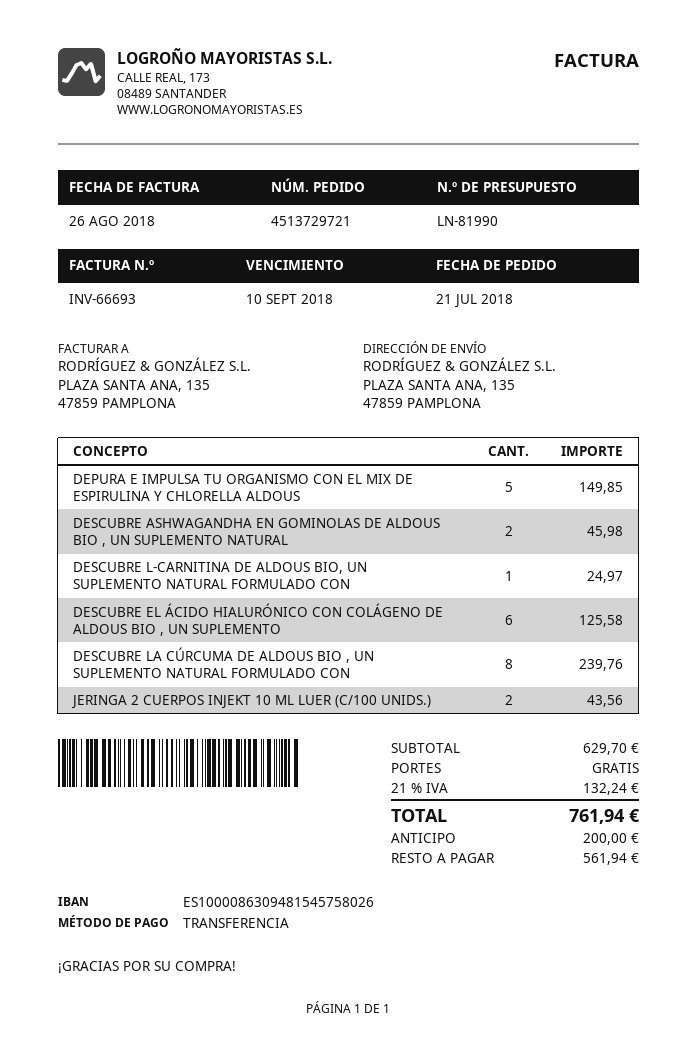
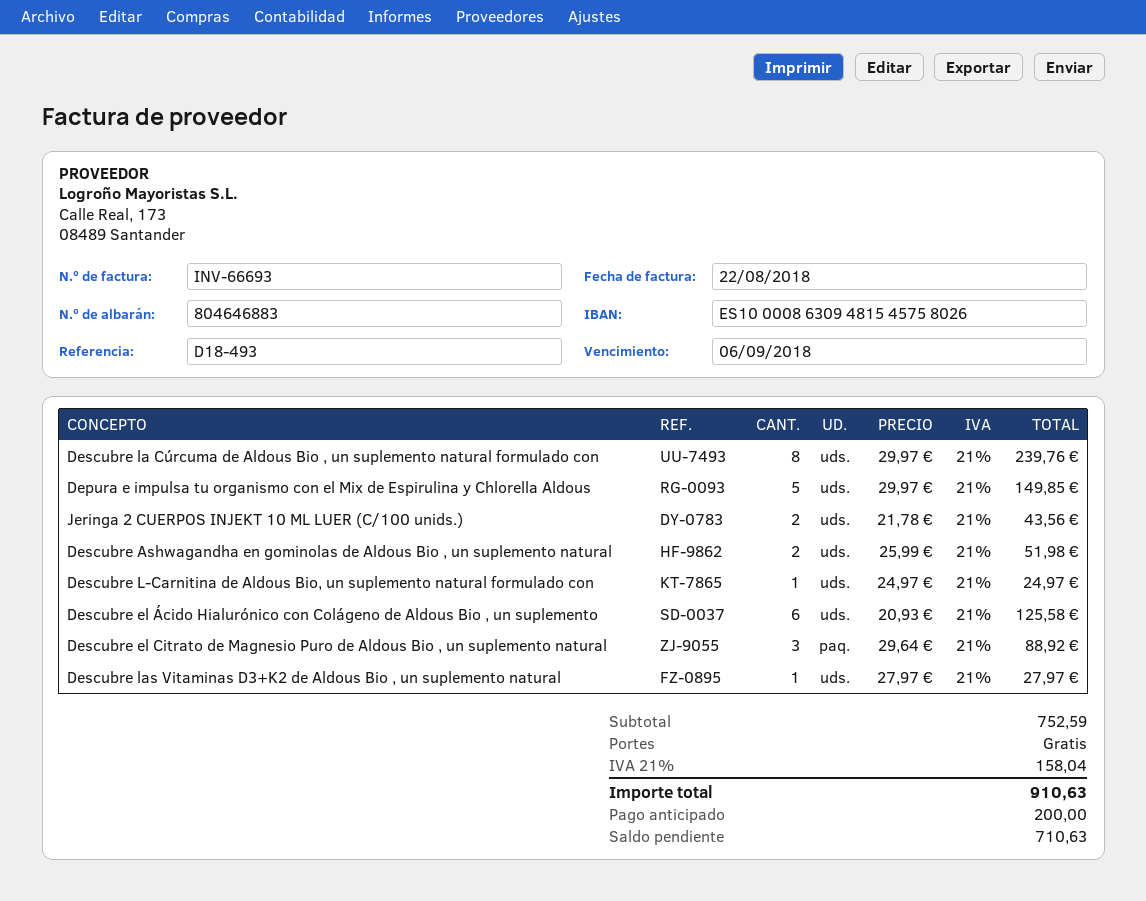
invoice date: 2018-08-26 -> 2018-08-22
due date: 2018-09-10 -> 2018-09-06
DESCUBRE ASHWAGANDHA EN GOMINOLAS DE ALDOUS BIO , UN SUPLEMENTO NATURAL: 2 for 45.98 -> 2 for 51.98
Descubre el Citrato de Magnesio Puro de Aldous Bio , un suplemento natural: none -> 3 for 88.92
Descubre las Vitaminas D3+K2 de Aldous Bio , un suplemento natural: none -> 1 for 27.97
subtotal: 629.70 -> 752.59
tax: 21% = 132.24 -> 21% = 158.04
total: 761.94 -> 910.63
balance: 561.94 -> 710.63

